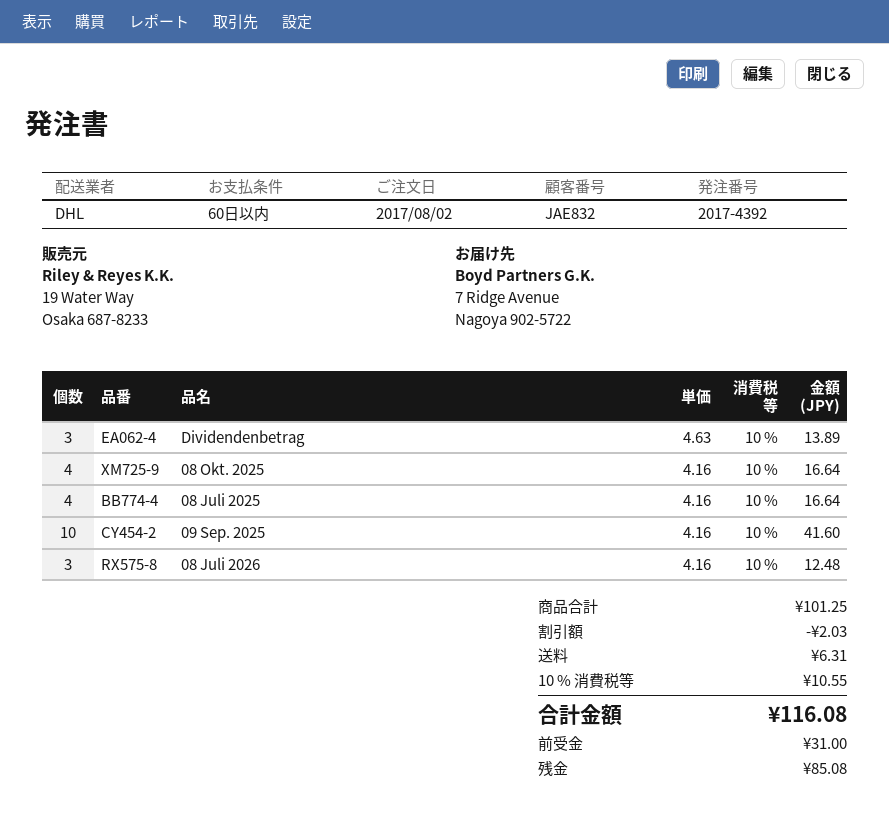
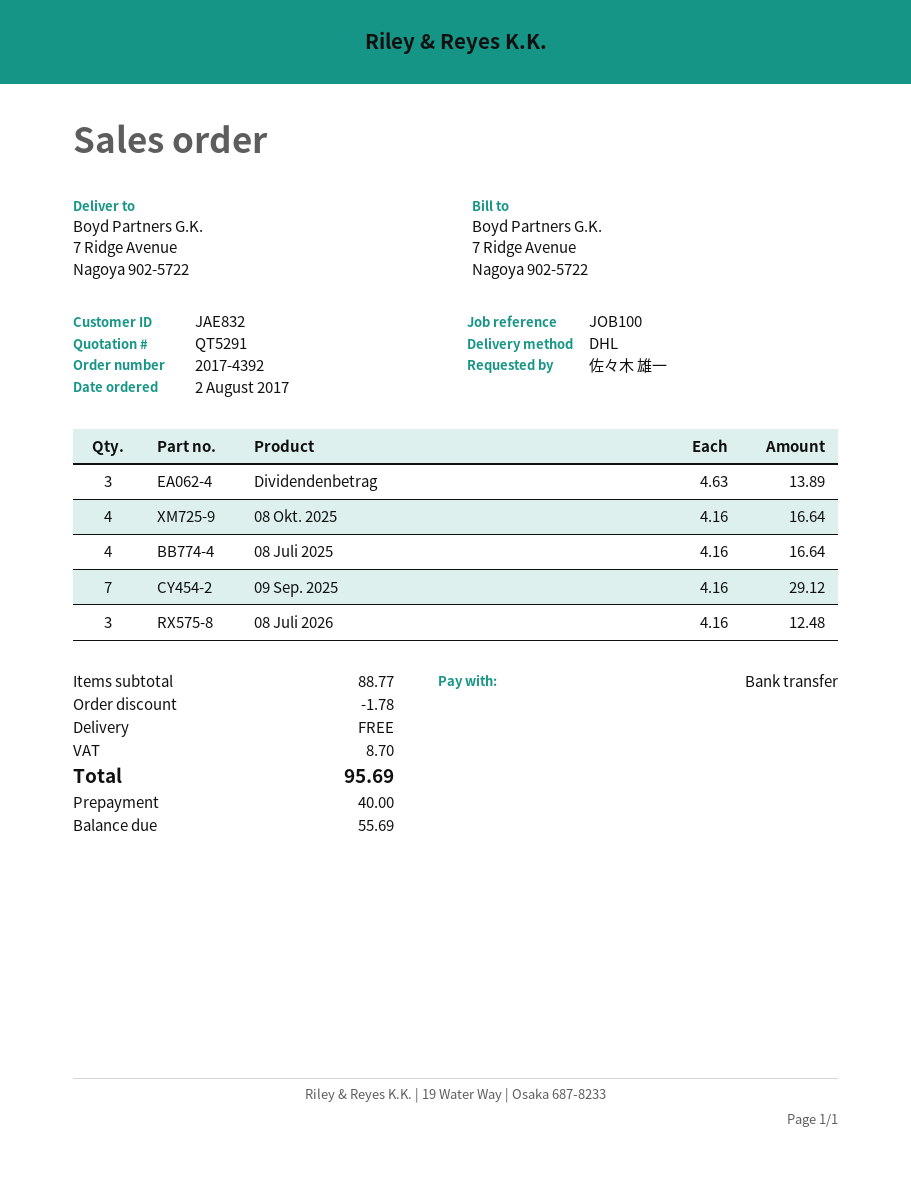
09 Sep. 2025: 10 x 4.16 = 41.60 -> 7 x 4.16 = 29.12
subtotal: 101.25 -> 88.77
discount: 2.03 -> 1.78
shipping: 6.31 -> 0.00
tax: 10.55 -> 8.70
total: 116.08 -> 95.69
deposit: 31.00 -> 40.00
balance: 85.08 -> 55.69

